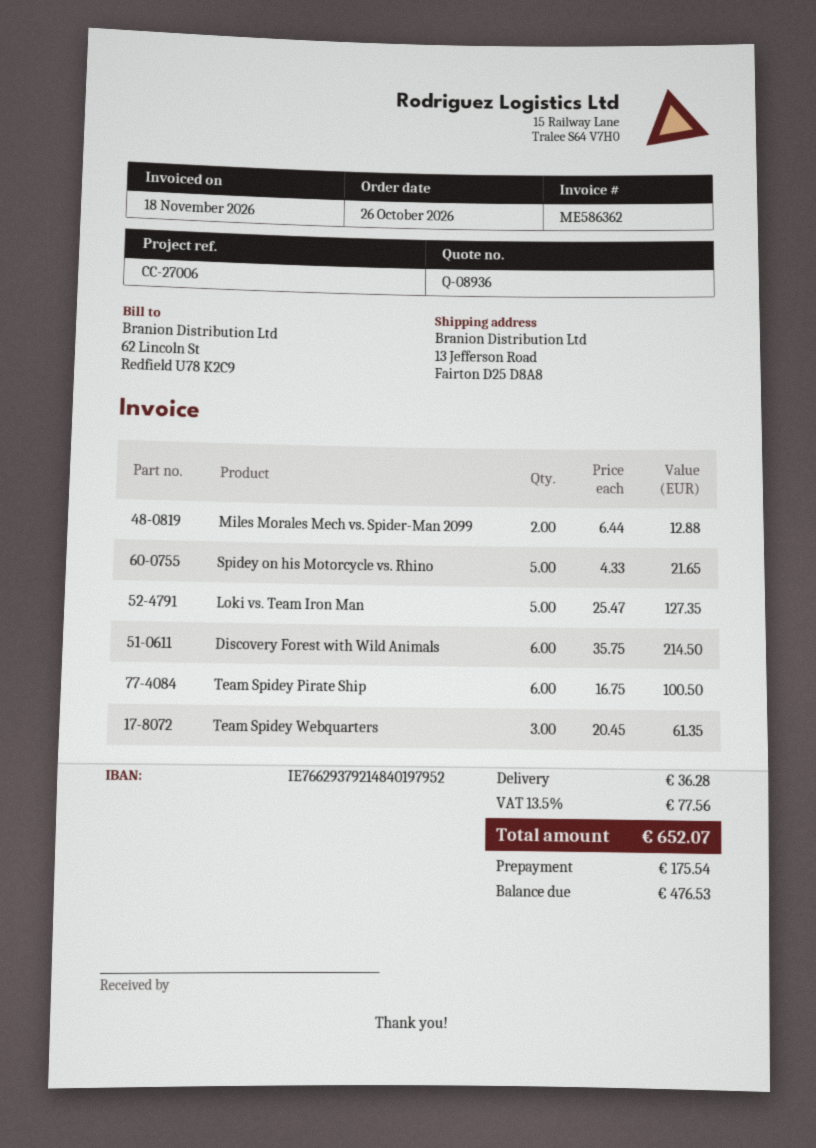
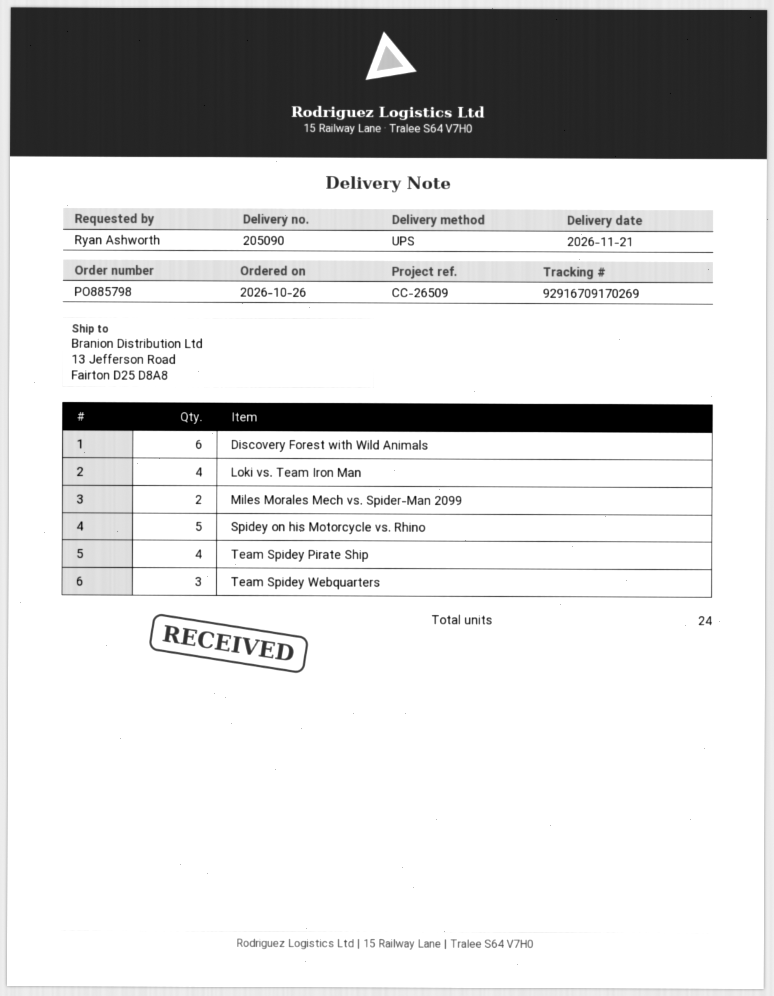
reference: CC-27006 -> CC-26509
Loki vs. Team Iron Man: 5 -> 4
Team Spidey Pirate Ship: 6 -> 4

